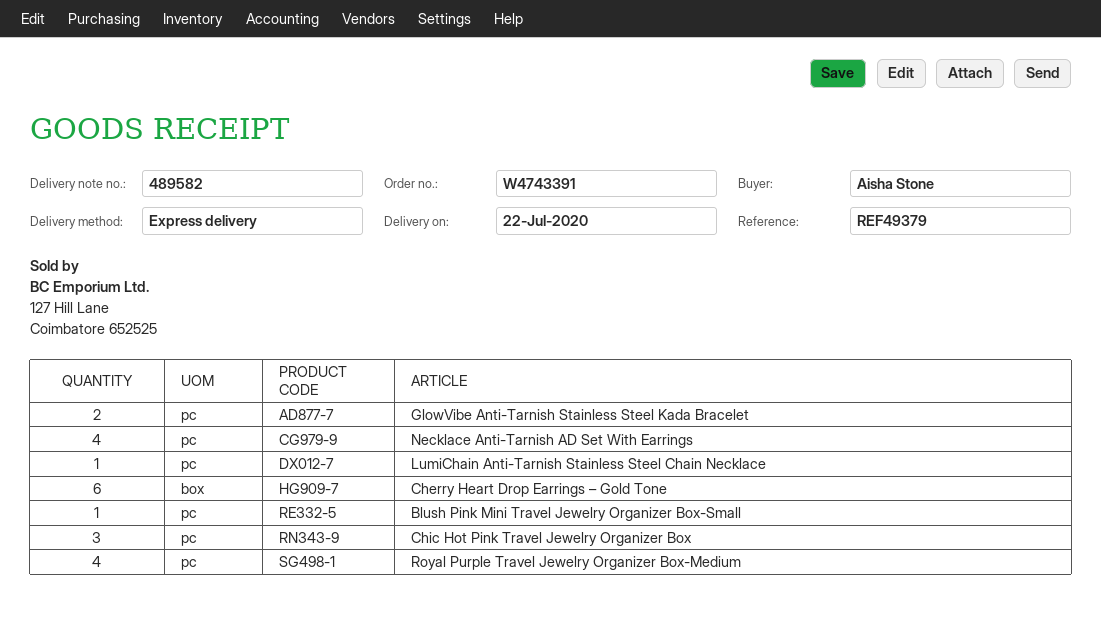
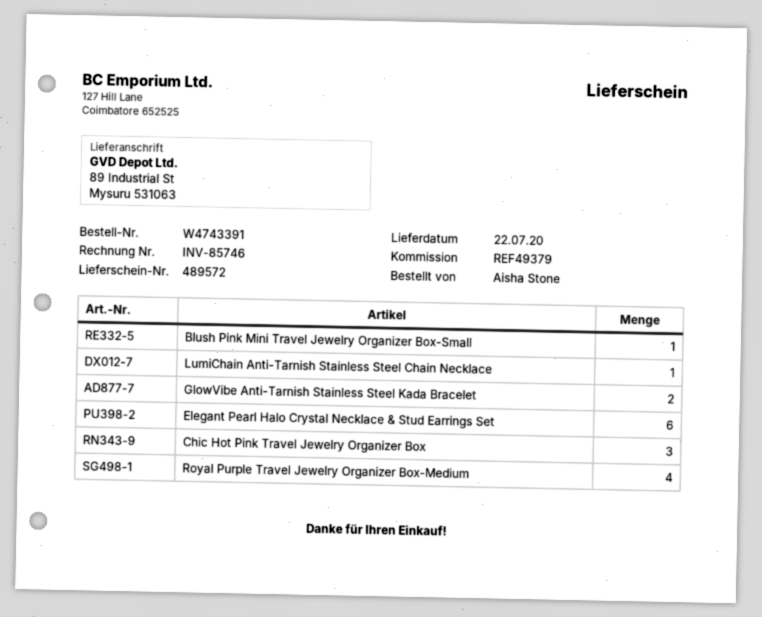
delivery note number: 489582 -> 489572
Necklace Anti-Tarnish AD Set With Earrings: 4 -> none
Cherry Heart Drop Earrings – Gold Tone: 6 -> none
Elegant Pearl Halo Crystal Necklace & Stud Earrings Set: none -> 6

